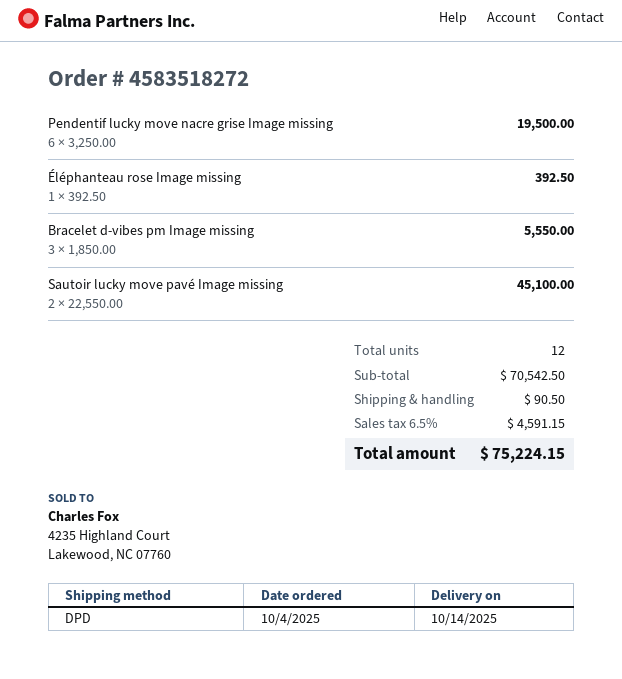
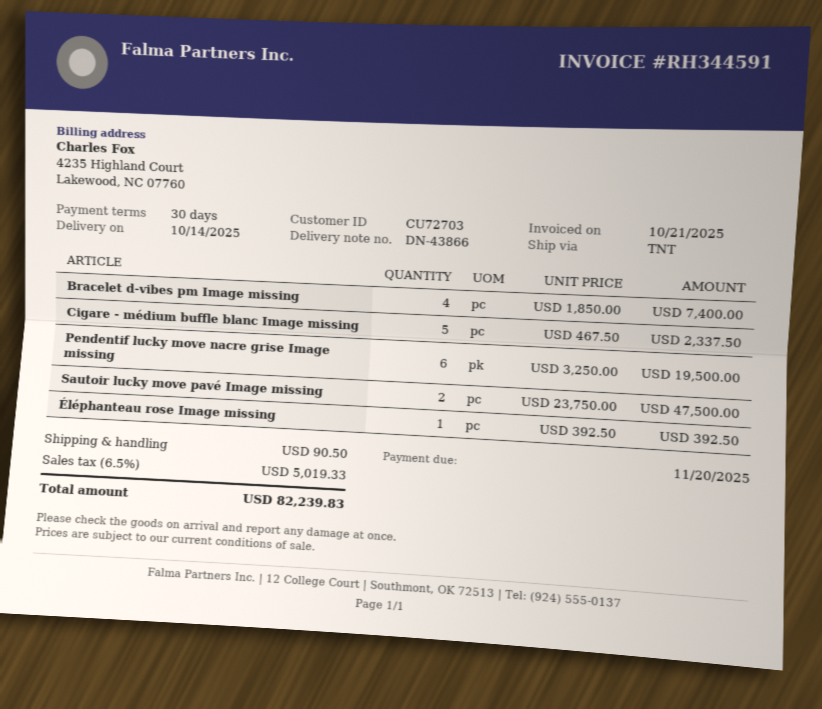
shipping method: DPD -> TNT
Bracelet d-vibes pm Image missing: 3 x 1850.00 = 5550.00 -> 4 x 1850.00 = 7400.00
Sautoir lucky move pavé Image missing: 2 x 22550.00 = 45100.00 -> 2 x 23750.00 = 47500.00
Cigare - médium buffle blanc Image missing: none -> 5 x 467.50 = 2337.50
tax: 6.5% = 4591.15 -> 6.5% = 5019.33
total: 75224.15 -> 82239.83

